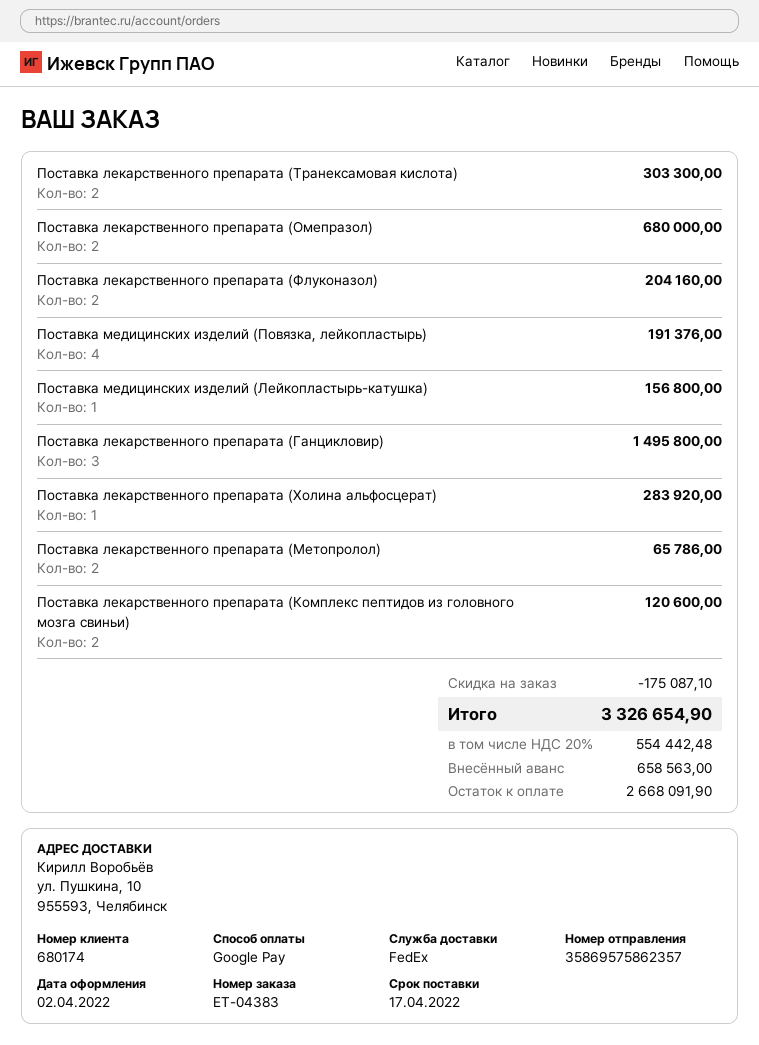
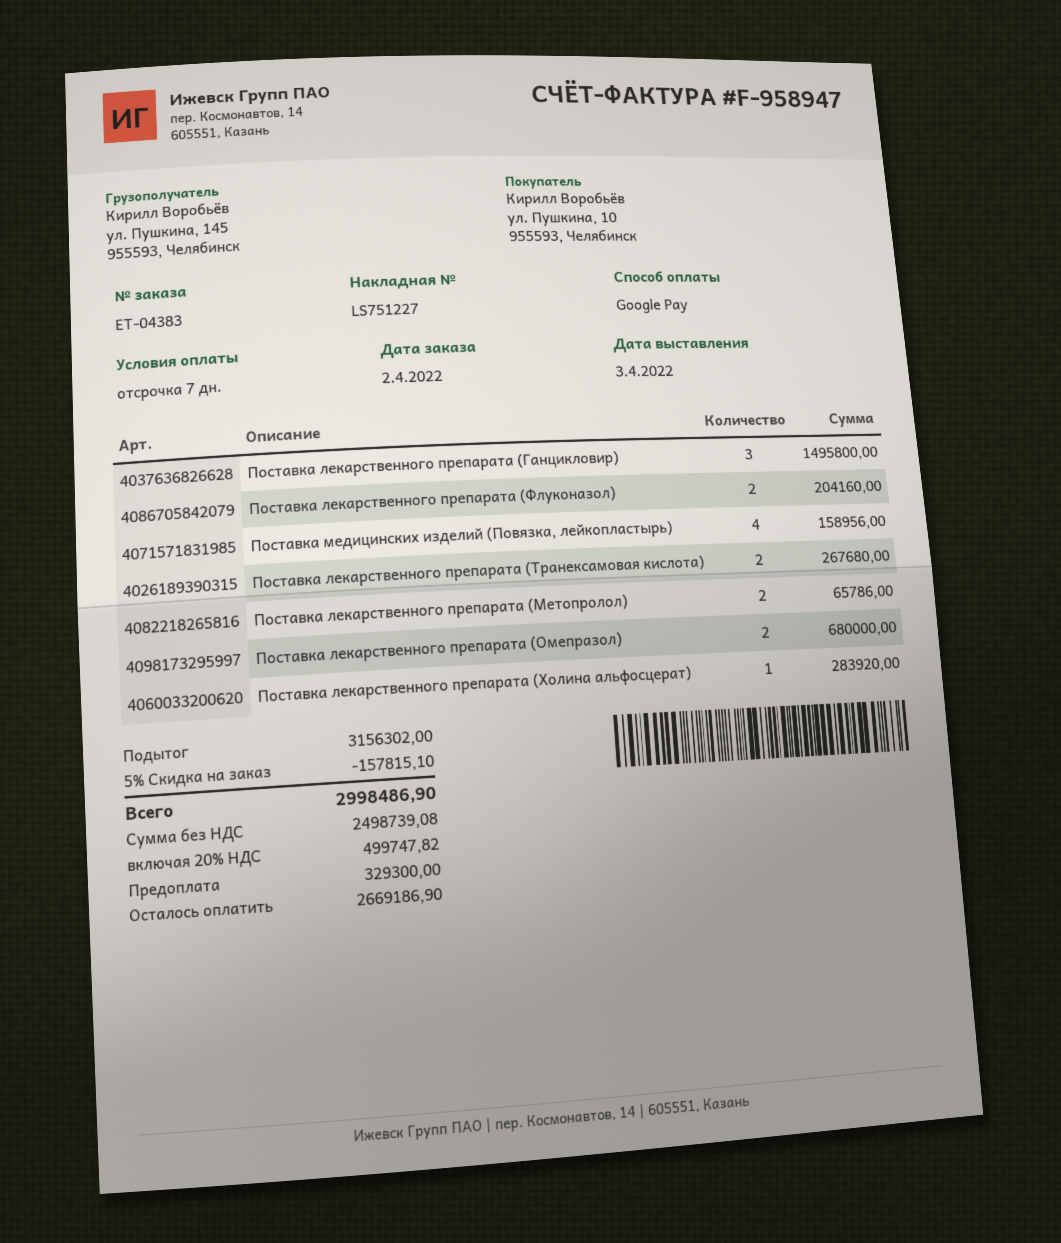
ship to: ул. Пушкина, 10, 955593, Челябинск -> ул. Пушкина, 145, 955593, Челябинск
Поставка лекарственного препарата (Транексамовая кислота): 2 for 303300.00 -> 2 for 267680.00
Поставка медицинских изделий (Повязка, лейкопластырь): 4 for 191376.00 -> 4 for 158956.00
Поставка медицинских изделий (Лейкопластырь-катушка): 1 for 156800.00 -> none
Поставка лекарственного препарата (Комплекс пептидов из головного мозга свиньи): 2 for 120600.00 -> none
discount: 175087.10 -> 157815.10
tax: 20% = 554442.48 -> 20% = 499747.82
total: 3326654.90 -> 2998486.90
deposit: 658563.00 -> 329300.00
balance: 2668091.90 -> 2669186.90

